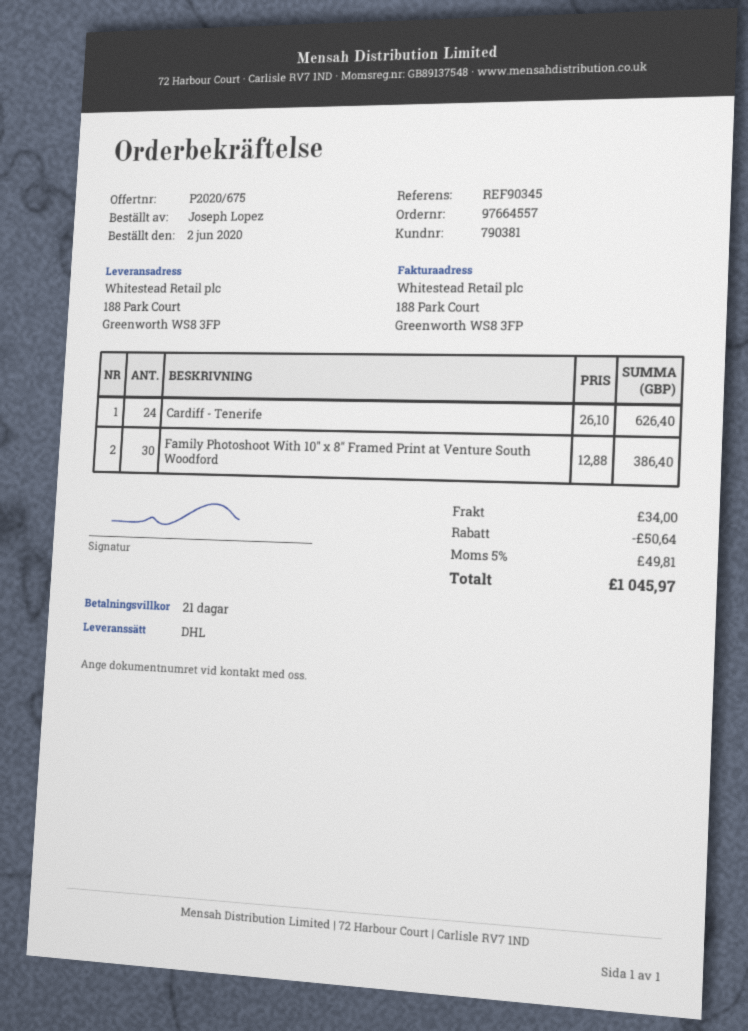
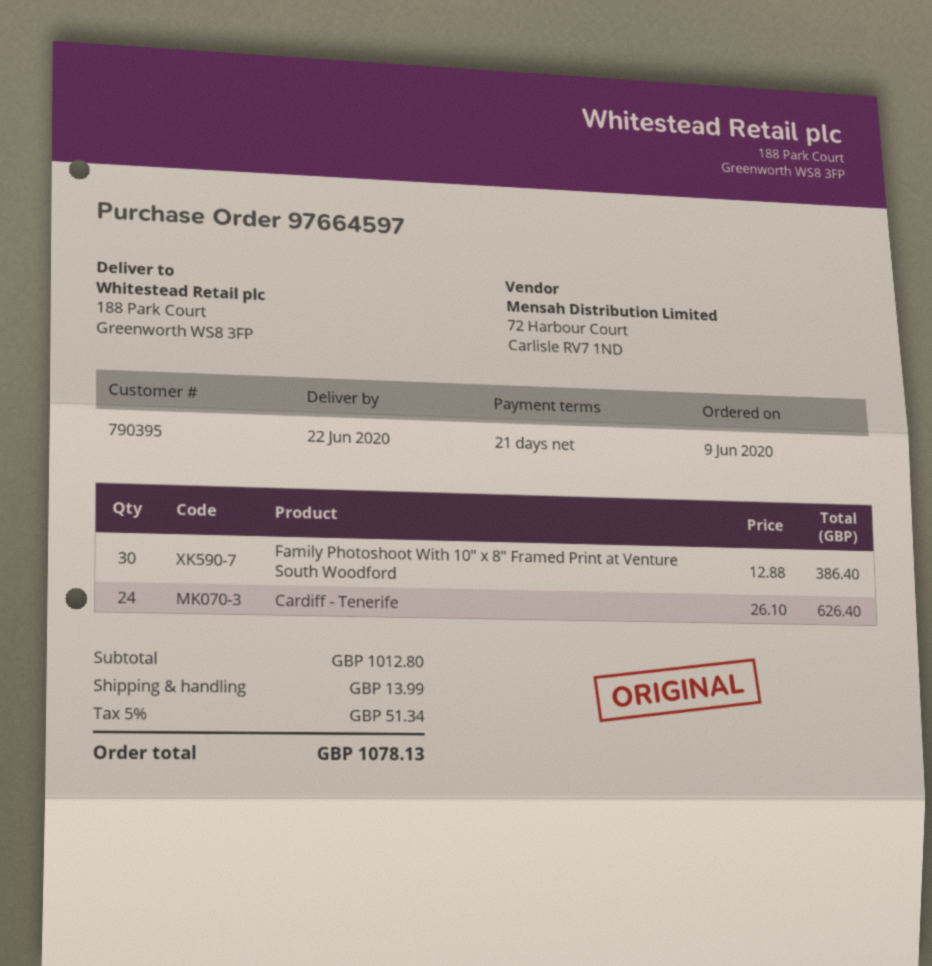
order number: 97664557 -> 97664597
order date: 2020-06-02 -> 2020-06-09
customer number: 790381 -> 790395
discount: 50.64 -> none
shipping: 34.00 -> 13.99
tax: 5% = 49.81 -> 5% = 51.34
total: 1045.97 -> 1078.13

